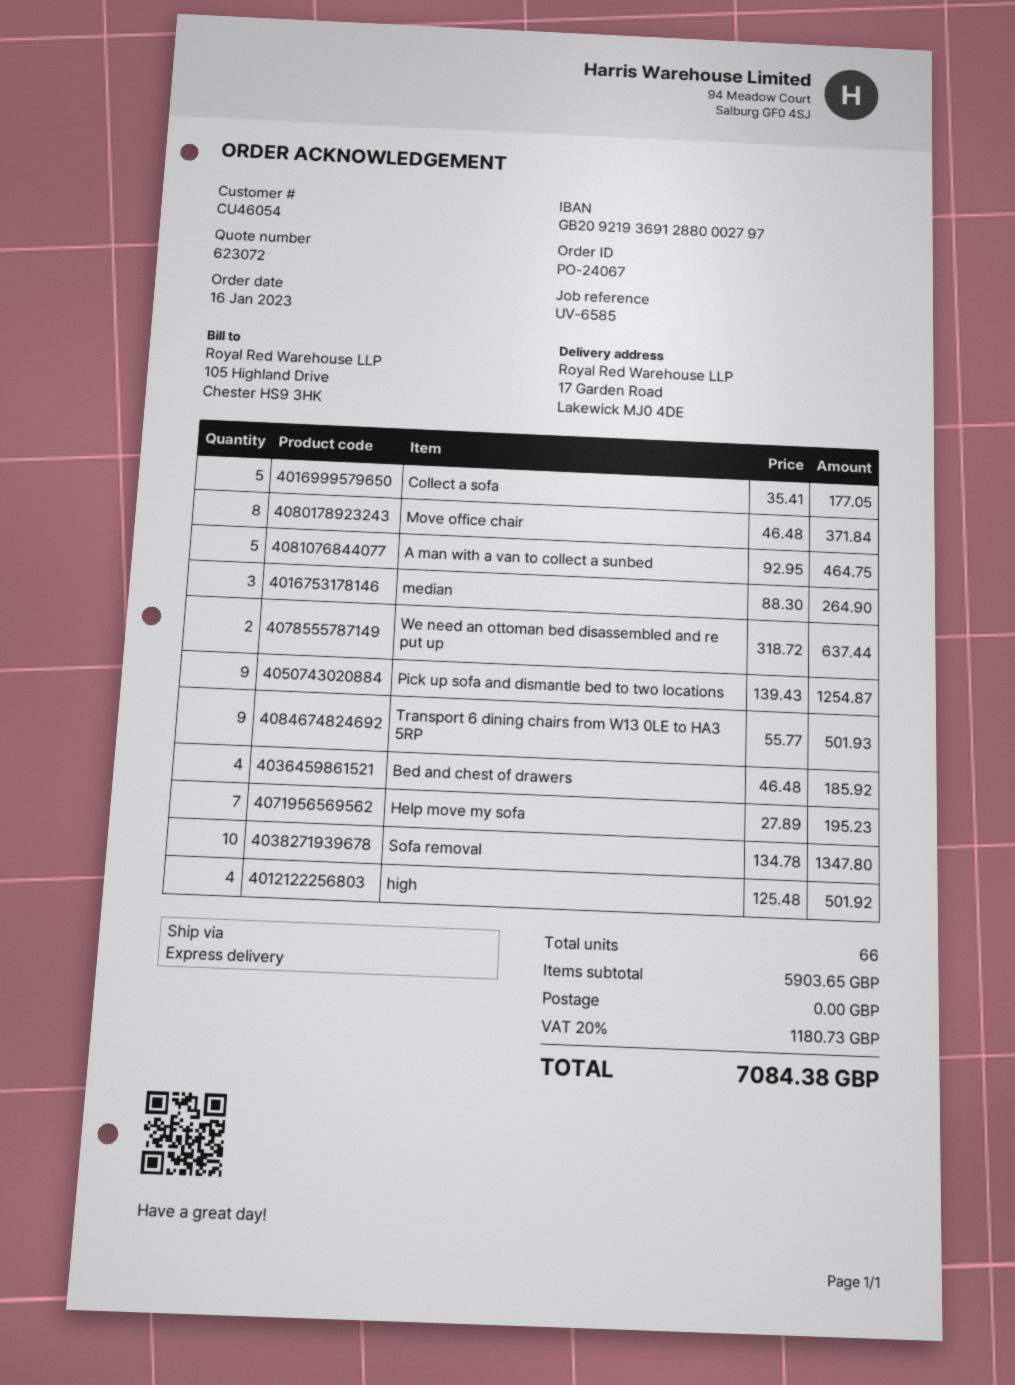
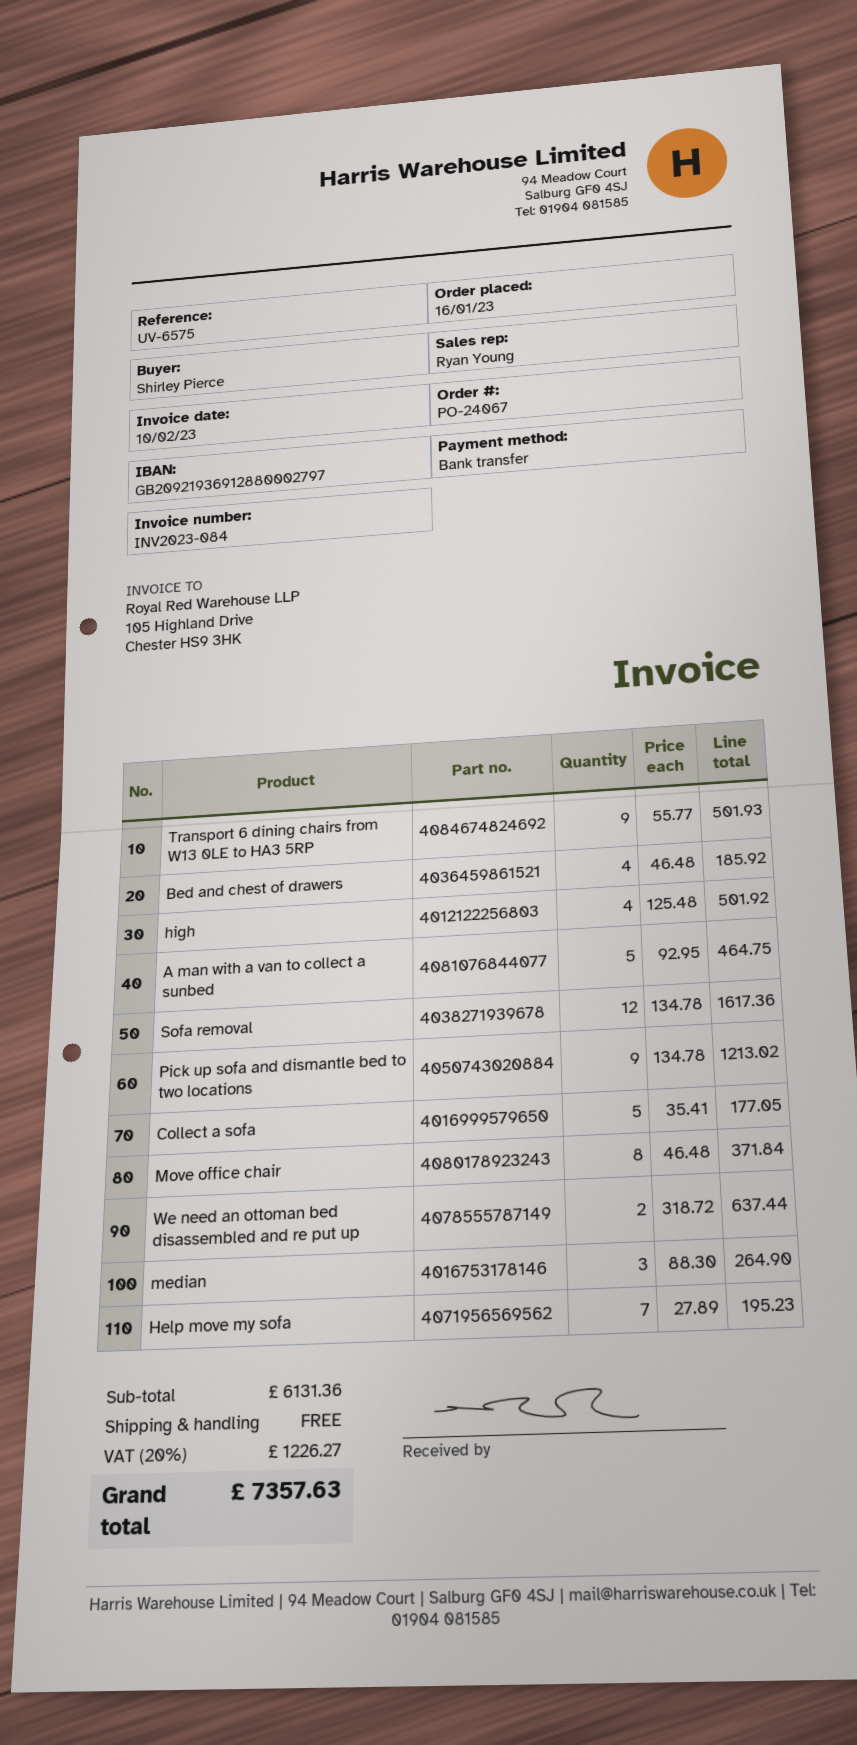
reference: UV-6585 -> UV-6575
Pick up sofa and dismantle bed to two locations: 9 x 139.43 = 1254.87 -> 9 x 134.78 = 1213.02
Sofa removal: 10 x 134.78 = 1347.80 -> 12 x 134.78 = 1617.36
subtotal: 5903.65 -> 6131.36
tax: 20% = 1180.73 -> 20% = 1226.27
total: 7084.38 -> 7357.63

